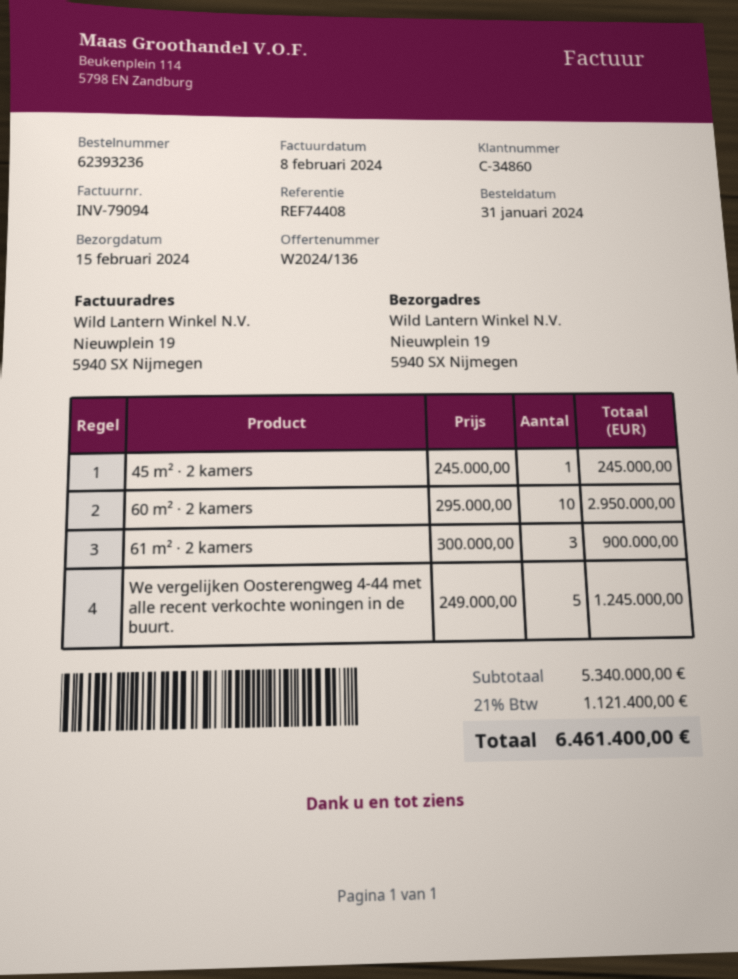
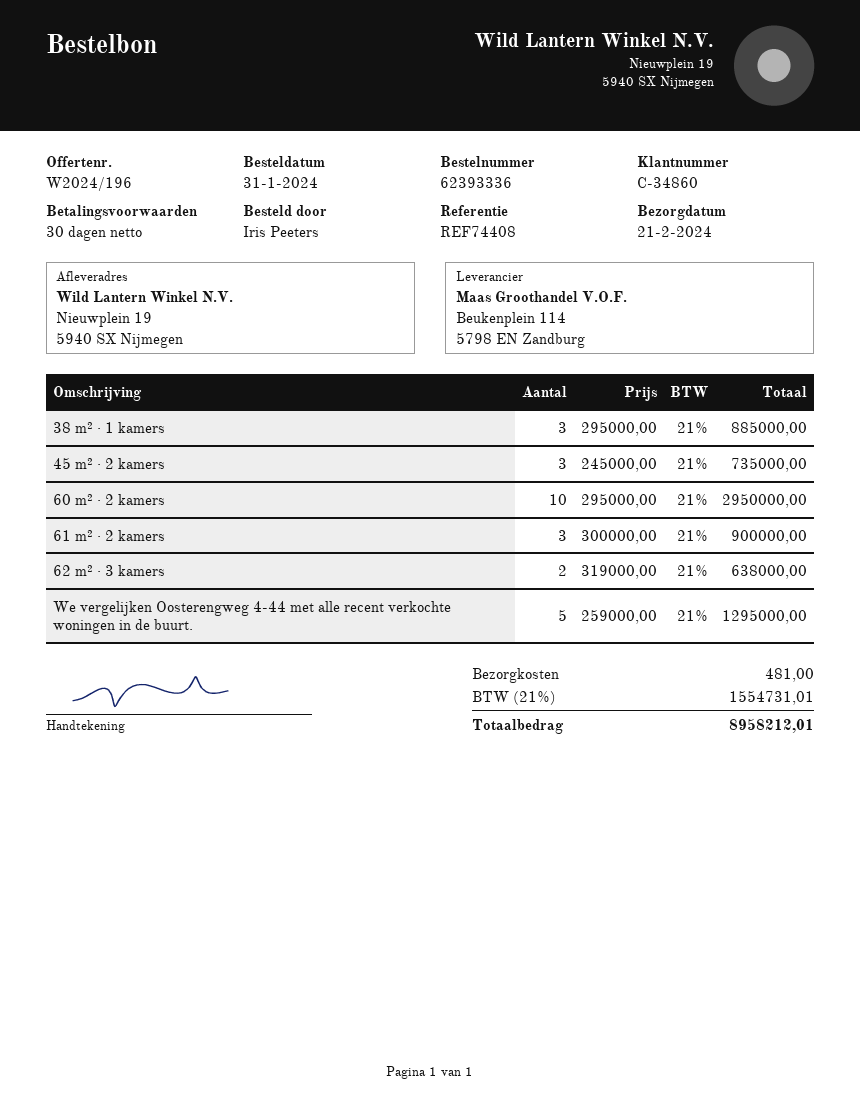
quote number: W2024/136 -> W2024/196
order number: 62393236 -> 62393336
delivery date: 2024-02-15 -> 2024-02-21
45 m² · 2 kamers: 1 x 245000.00 = 245000.00 -> 3 x 245000.00 = 735000.00
We vergelijken Oosterengweg 4-44 met alle recent verkochte woningen in de buurt.: 5 x 249000.00 = 1245000.00 -> 5 x 259000.00 = 1295000.00
38 m² · 1 kamers: none -> 3 x 295000.00 = 885000.00
62 m² · 3 kamers: none -> 2 x 319000.00 = 638000.00
shipping: none -> 481.00
tax: 21% = 1121400.00 -> 21% = 1554731.01
total: 6461400.00 -> 8958212.01

